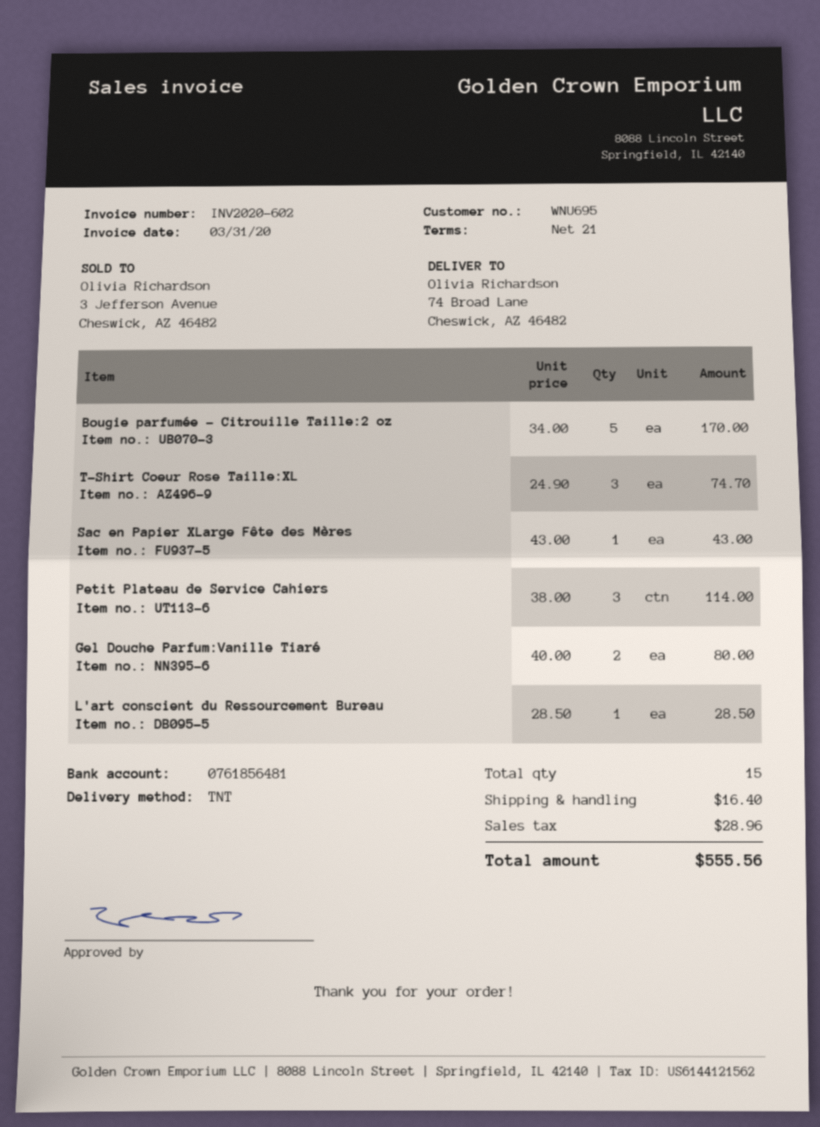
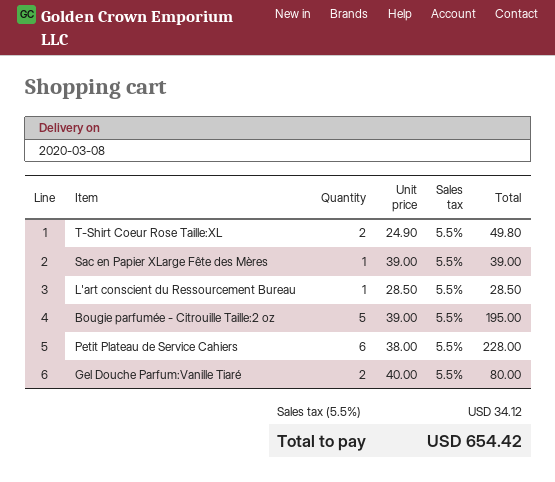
Bougie parfumée - Citrouille Taille:2 oz: 5 x 34.00 = 170.00 -> 5 x 39.00 = 195.00
T-Shirt Coeur Rose Taille:XL: 3 x 24.90 = 74.70 -> 2 x 24.90 = 49.80
Sac en Papier XLarge Fête des Mères: 1 x 43.00 = 43.00 -> 1 x 39.00 = 39.00
Petit Plateau de Service Cahiers: 3 x 38.00 = 114.00 -> 6 x 38.00 = 228.00
shipping: 16.40 -> none
tax: 28.96 -> 34.12
total: 555.56 -> 654.42

